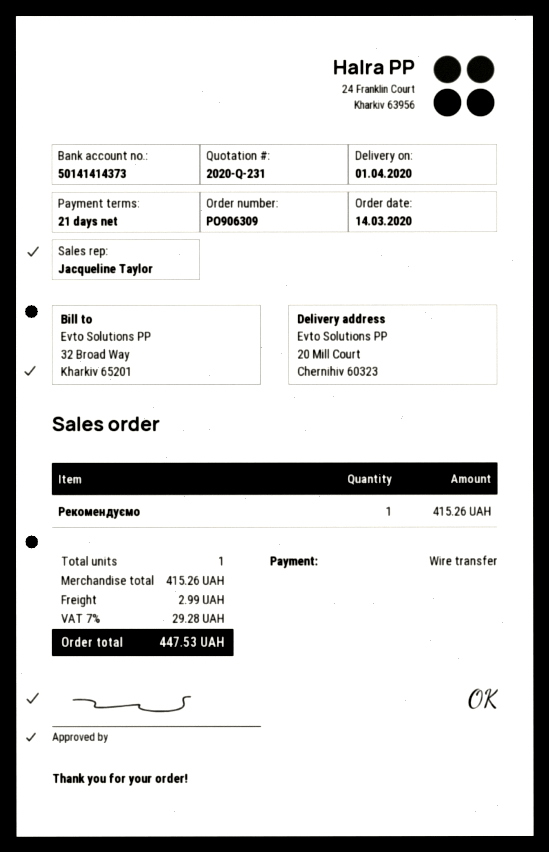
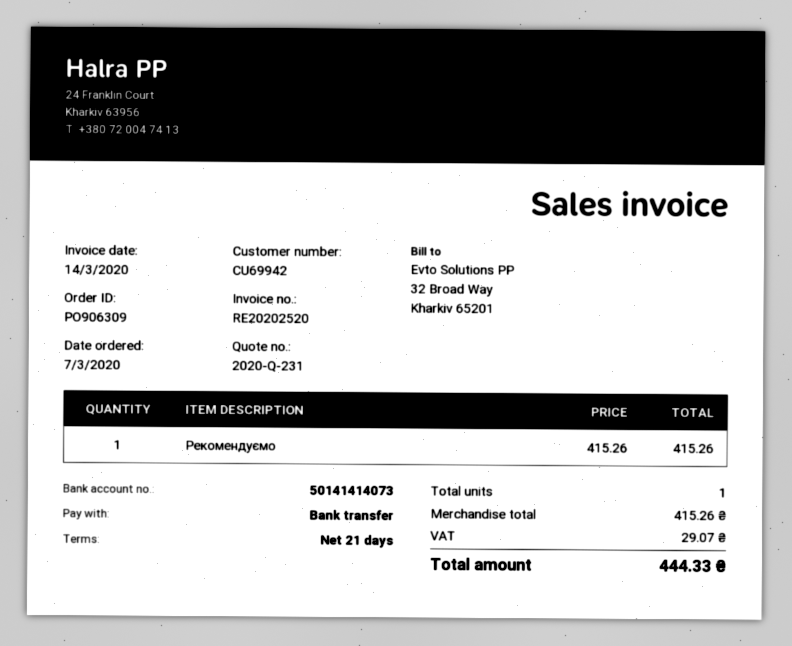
order date: 2020-03-14 -> 2020-03-07
bank account: 50141414373 -> 50141414073
shipping: 2.99 -> none
tax: 29.28 -> 29.07
total: 447.53 -> 444.33

